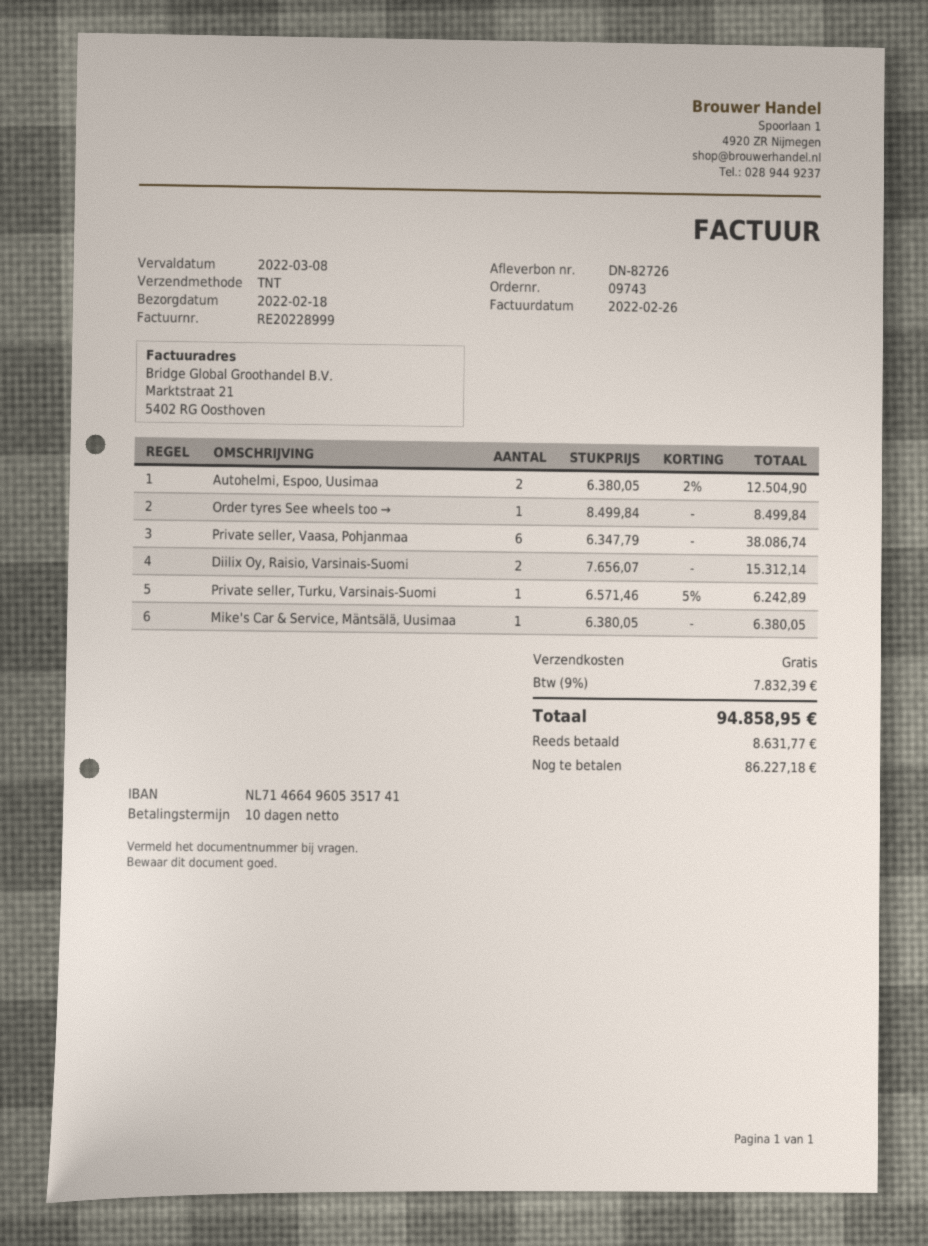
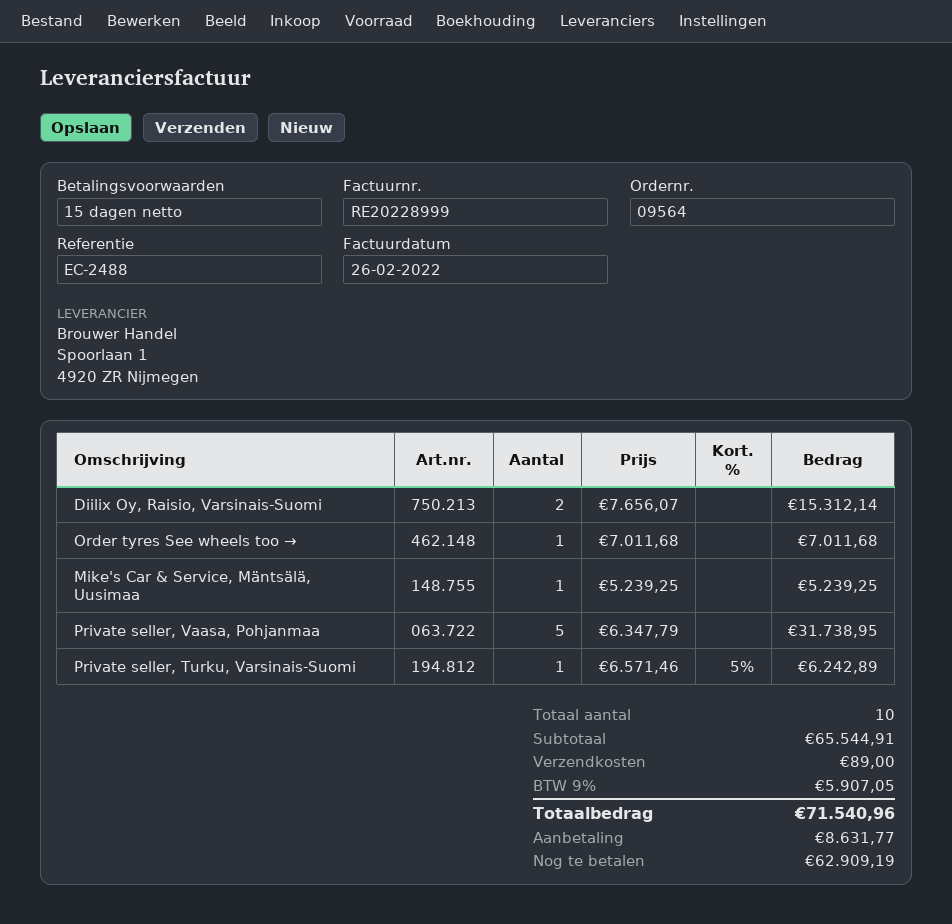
order number: 09743 -> 09564
payment terms: 10 days -> 15 days
Autohelmi, Espoo, Uusimaa: 2 x 6380.05 - 2% = 12504.90 -> none
Order tyres See wheels too →: 1 x 8499.84 = 8499.84 -> 1 x 7011.68 = 7011.68
Private seller, Vaasa, Pohjanmaa: 6 x 6347.79 = 38086.74 -> 5 x 6347.79 = 31738.95
Mike's Car & Service, Mäntsälä, Uusimaa: 1 x 6380.05 = 6380.05 -> 1 x 5239.25 = 5239.25
shipping: 0.00 -> 89.00
tax: 9% = 7832.39 -> 9% = 5907.05
total: 94858.95 -> 71540.96
balance: 86227.18 -> 62909.19

